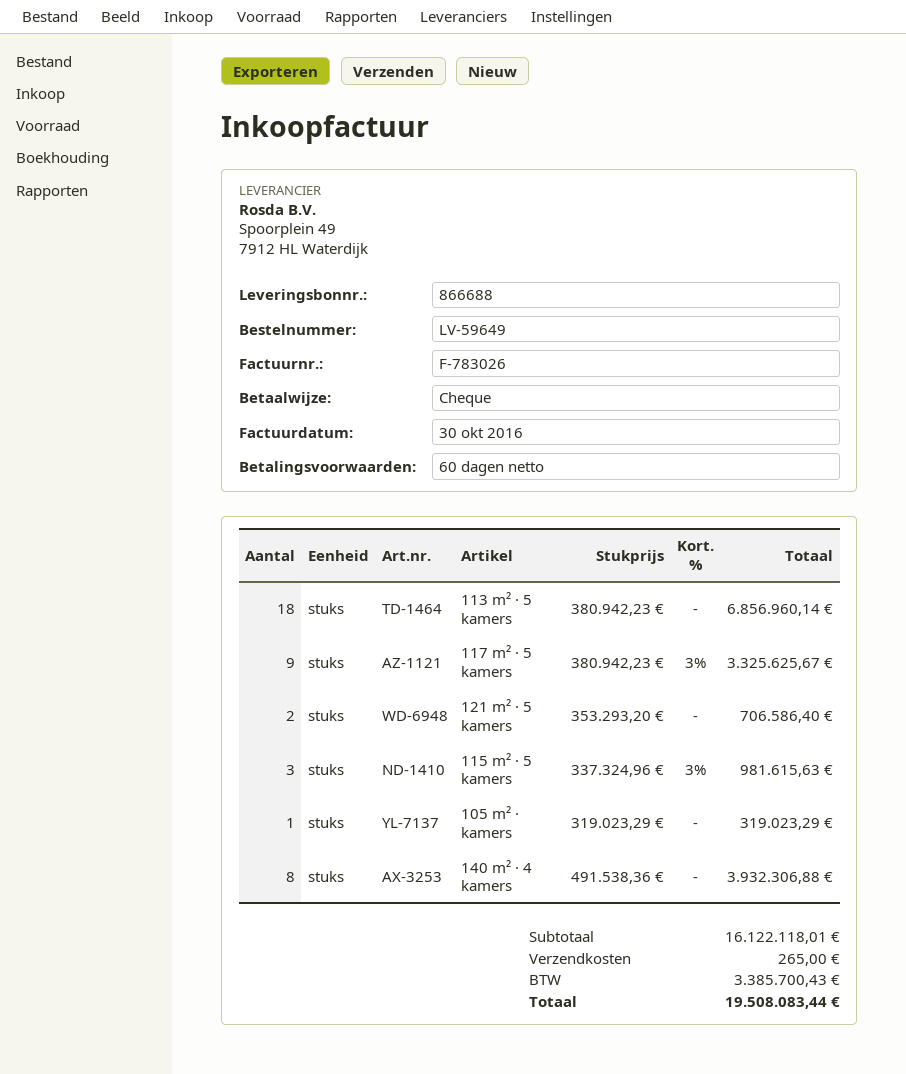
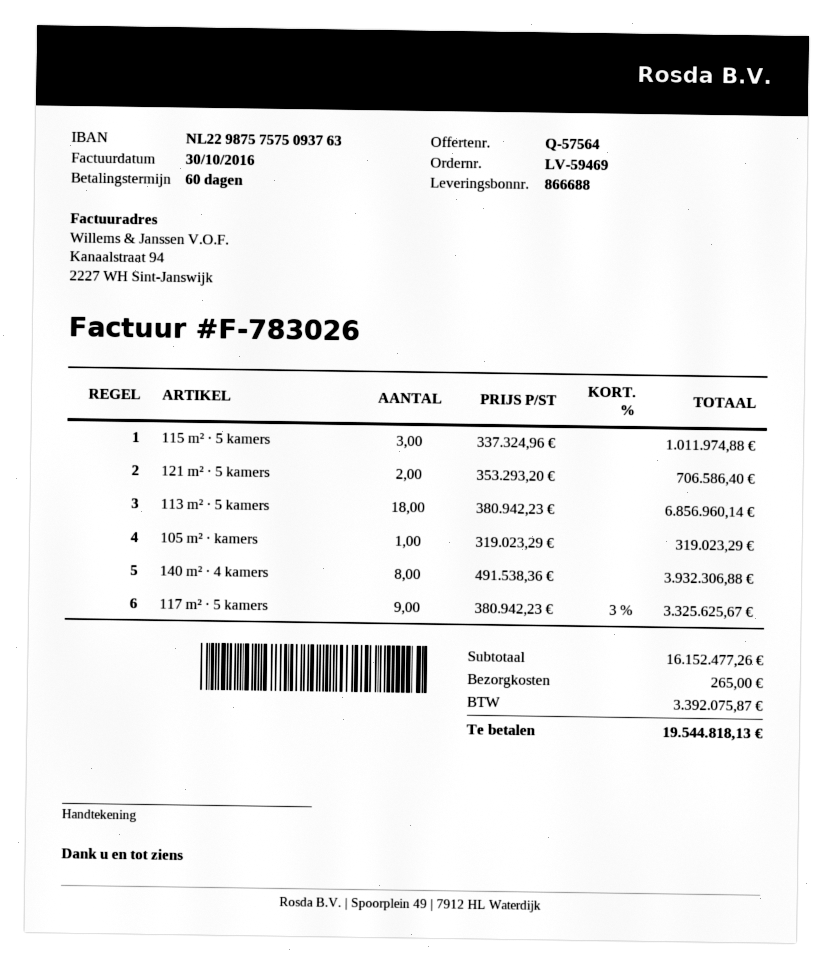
order number: LV-59649 -> LV-59469
115 m² · 5 kamers: 3 x 337324.96 - 3% = 981615.63 -> 3 x 337324.96 = 1011974.88
subtotal: 16122118.01 -> 16152477.26
tax: 3385700.43 -> 3392075.87
total: 19508083.44 -> 19544818.13

